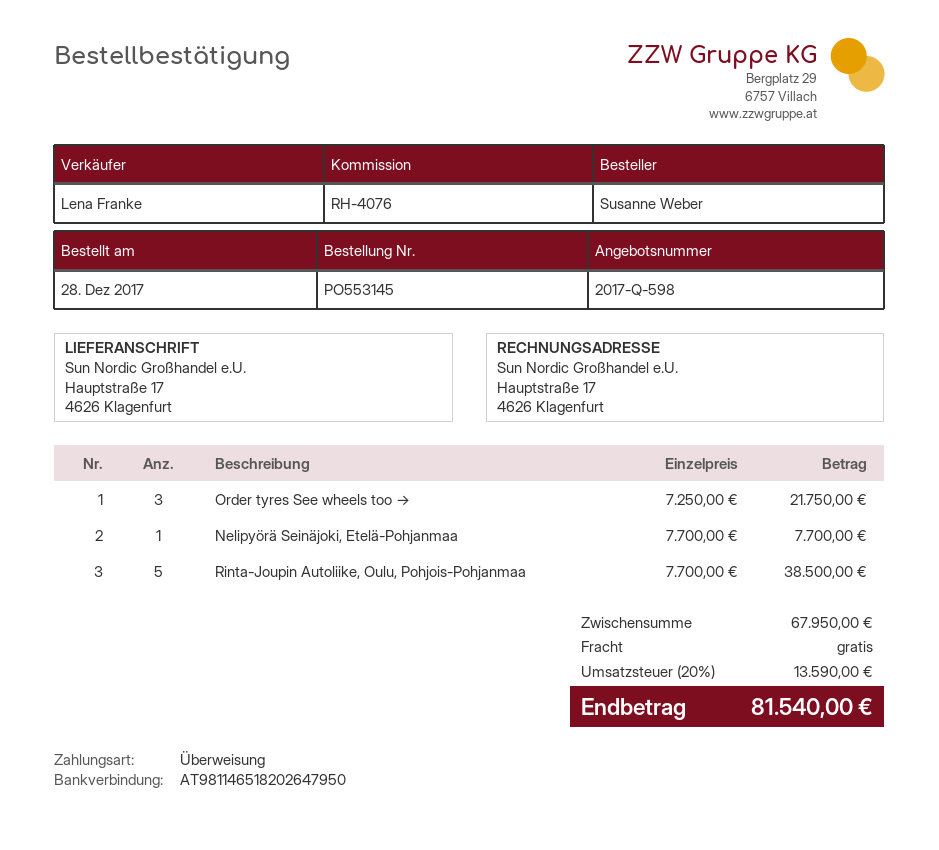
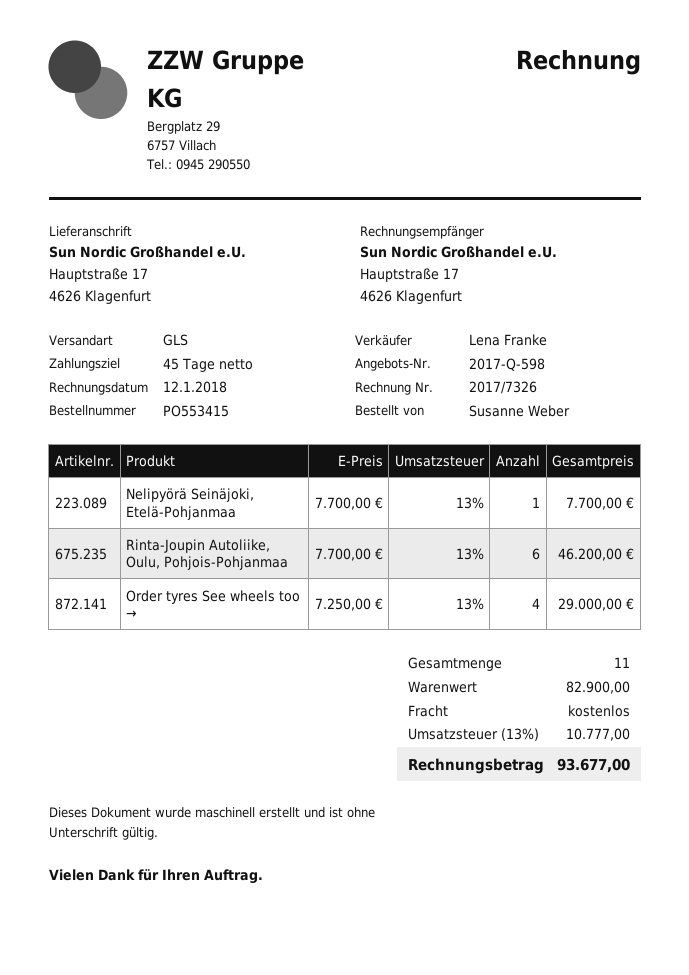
order number: PO553145 -> PO553415
Order tyres See wheels too →: 3 x 7250.00 = 21750.00 -> 4 x 7250.00 = 29000.00
Rinta-Joupin Autoliike, Oulu, Pohjois-Pohjanmaa: 5 x 7700.00 = 38500.00 -> 6 x 7700.00 = 46200.00
subtotal: 67950.00 -> 82900.00
tax: 20% = 13590.00 -> 13% = 10777.00
total: 81540.00 -> 93677.00

